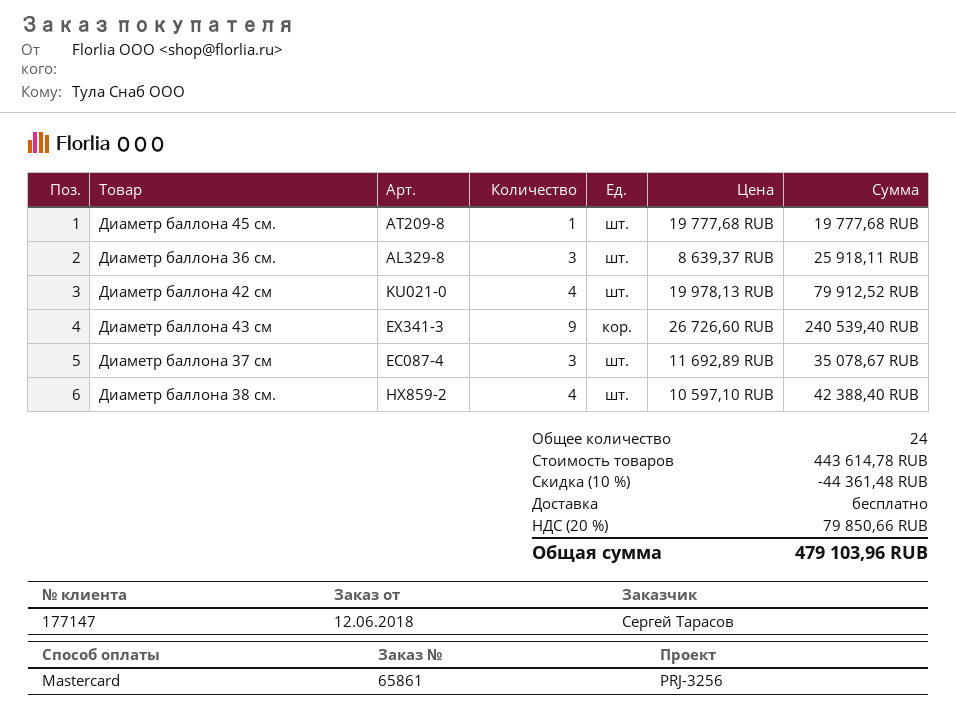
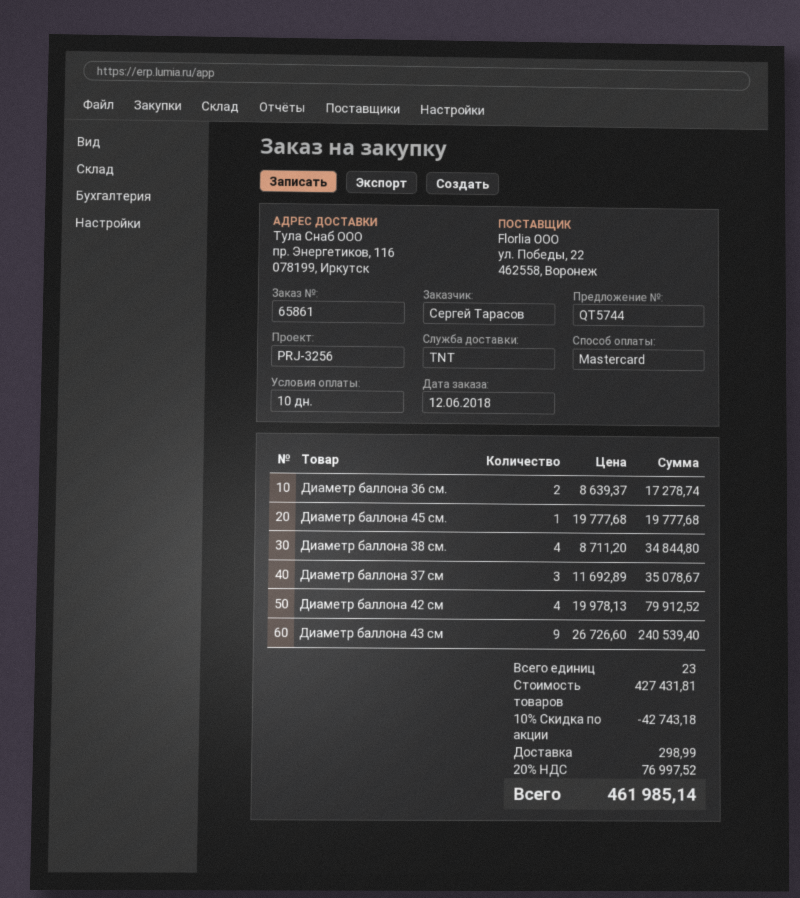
Диаметр баллона 36 см.: 3 x 8639.37 = 25918.11 -> 2 x 8639.37 = 17278.74
Диаметр баллона 38 см.: 4 x 10597.10 = 42388.40 -> 4 x 8711.20 = 34844.80
total quantity: 24 -> 23
subtotal: 443614.78 -> 427431.81
discount: 10% = 44361.48 -> 10% = 42743.18
shipping: 0.00 -> 298.99
tax: 20% = 79850.66 -> 20% = 76997.52
total: 479103.96 -> 461985.14

